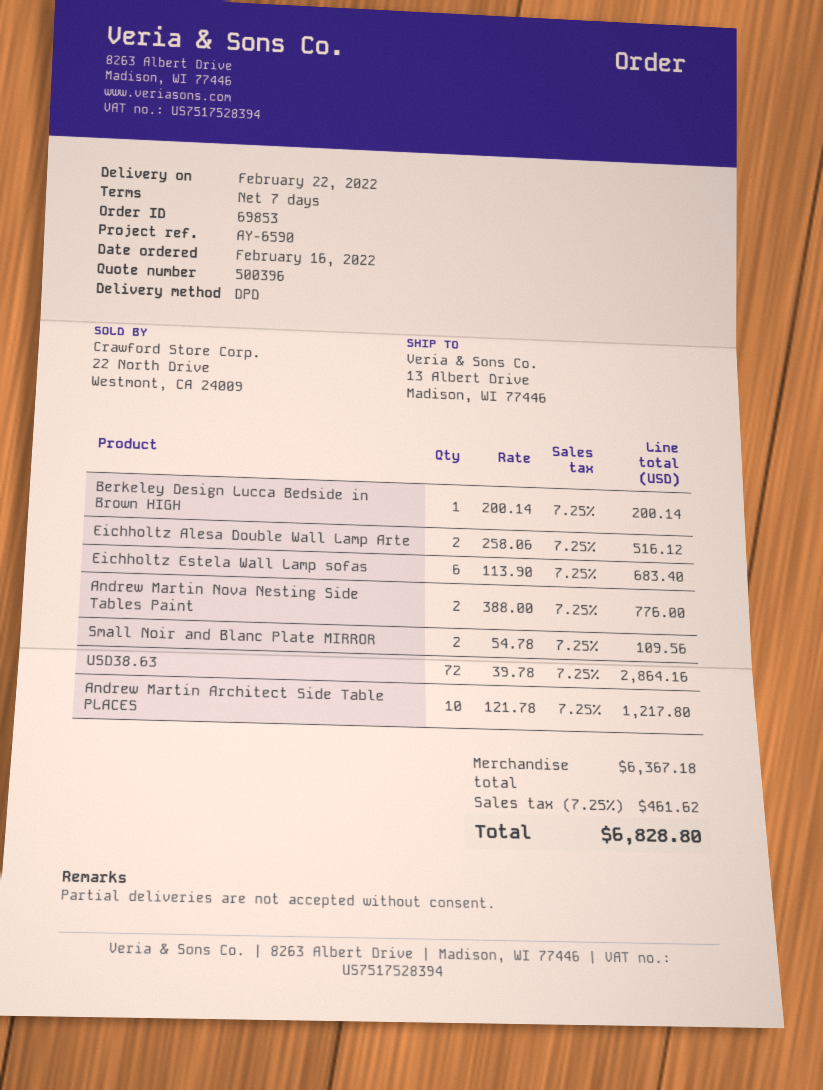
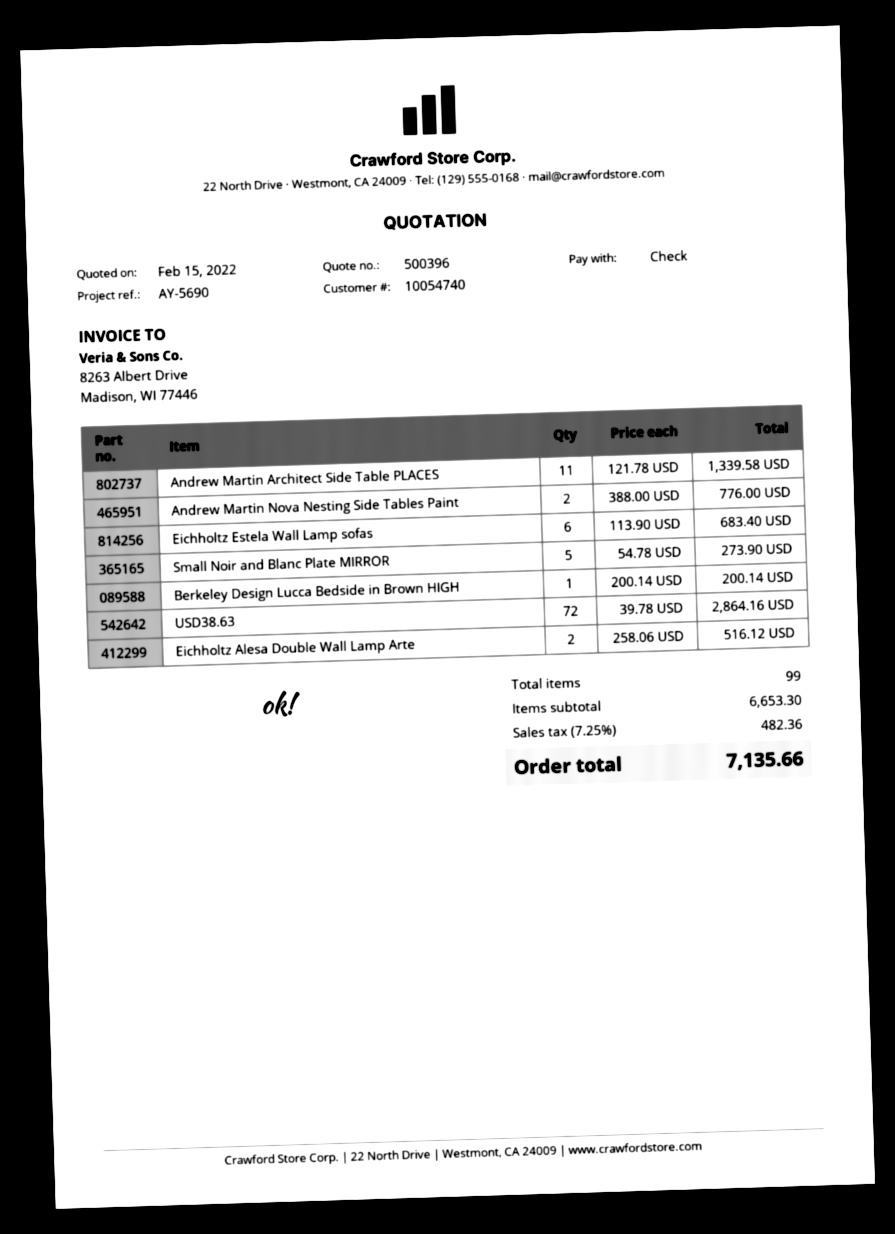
reference: AY-6590 -> AY-5690
Small Noir and Blanc Plate MIRROR: 2 x 54.78 = 109.56 -> 5 x 54.78 = 273.90
Andrew Martin Architect Side Table PLACES: 10 x 121.78 = 1217.80 -> 11 x 121.78 = 1339.58
subtotal: 6367.18 -> 6653.30
tax: 7.25% = 461.62 -> 7.25% = 482.36
total: 6828.80 -> 7135.66

